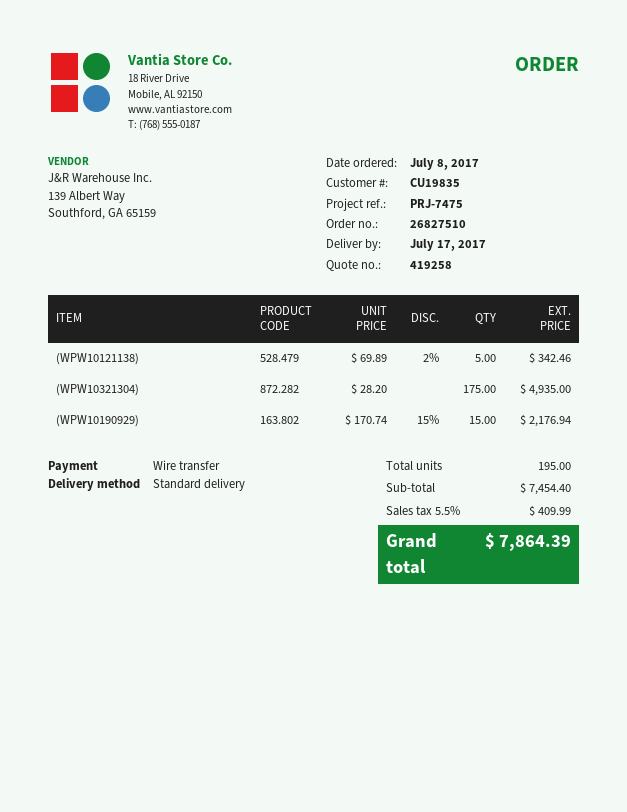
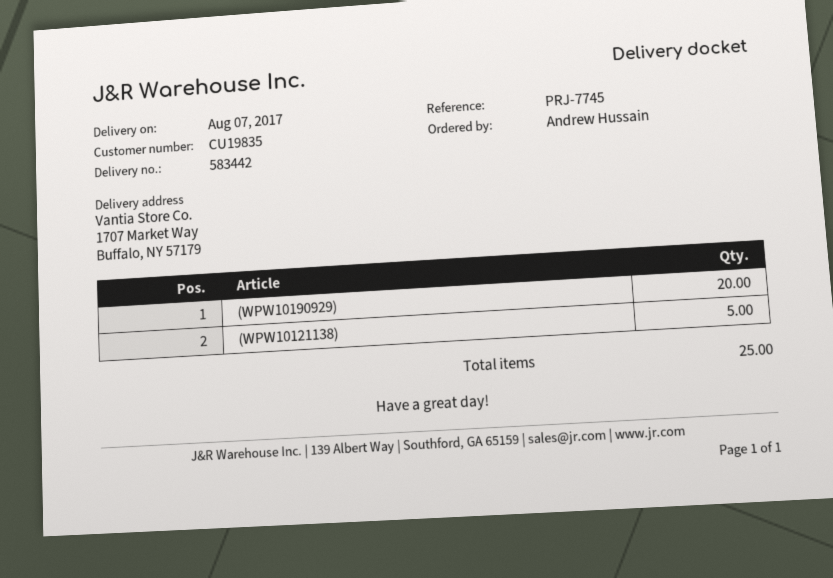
delivery date: 2017-07-17 -> 2017-08-07
reference: PRJ-7475 -> PRJ-7745
(WPW10321304): 175 -> none
(WPW10190929): 15 -> 20
total quantity: 195 -> 25

